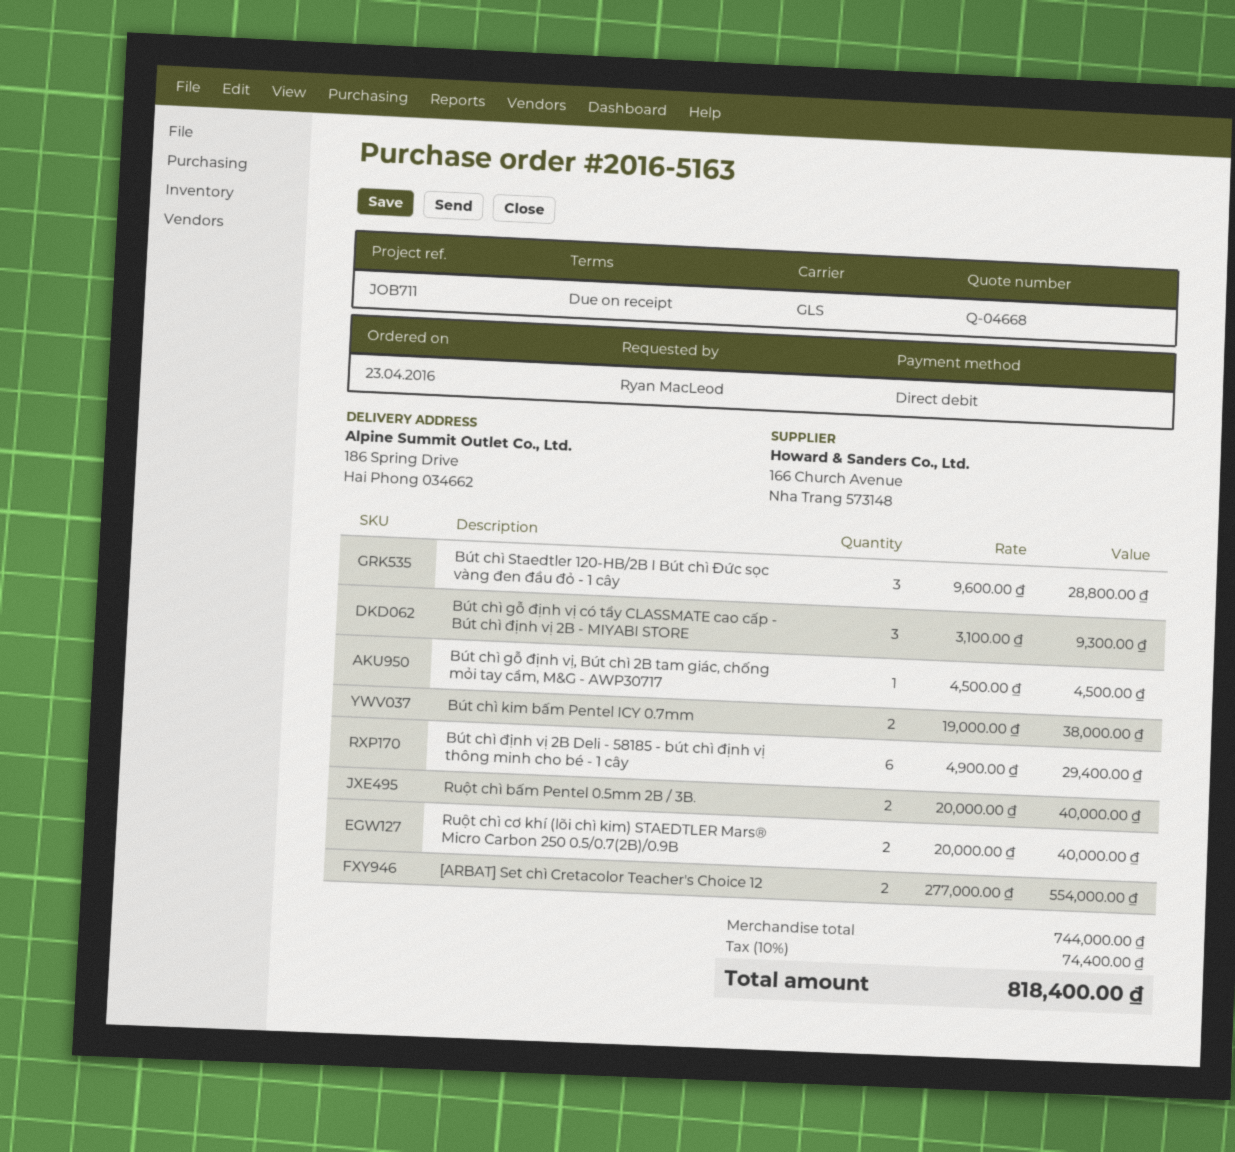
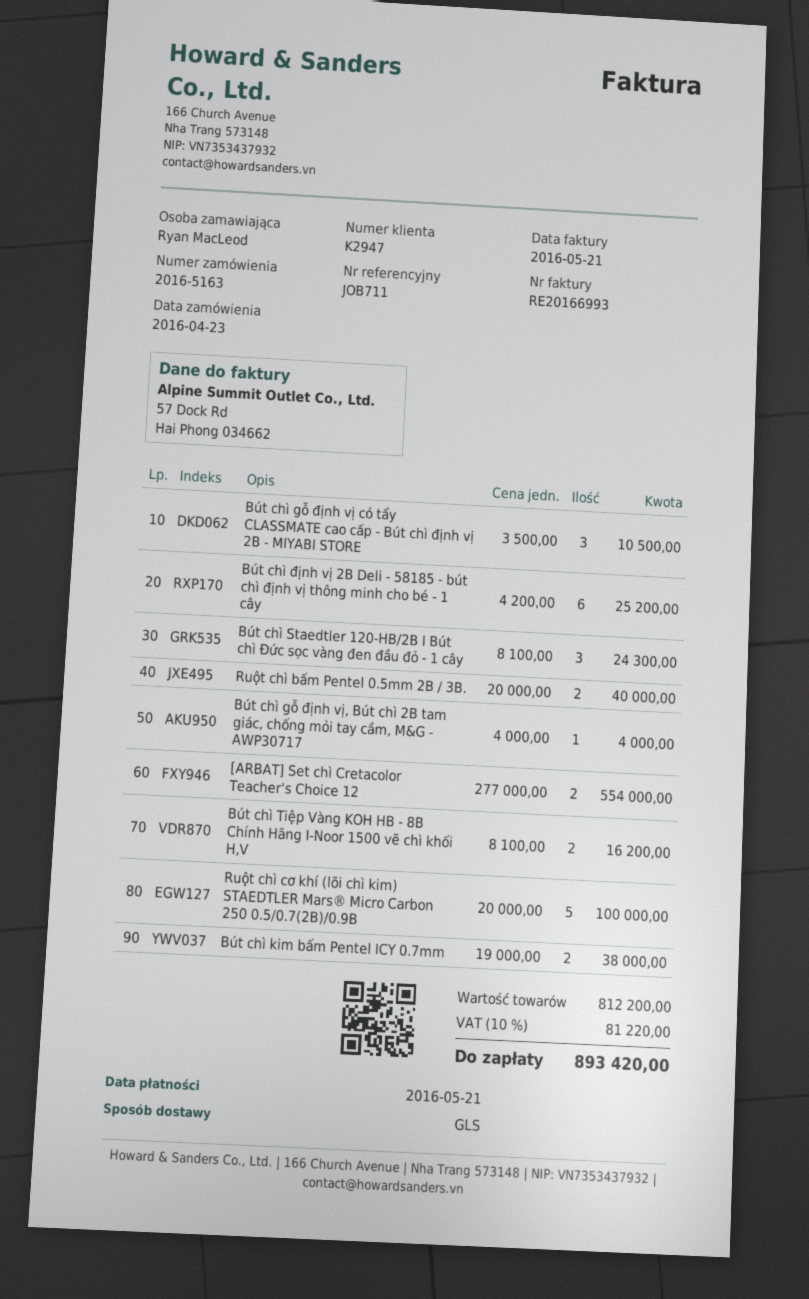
Bút chì Staedtler 120-HB/2B I Bút chì Đức sọc vàng đen đầu đỏ - 1 cây: 3 x 9600.00 = 28800.00 -> 3 x 8100.00 = 24300.00
Bút chì gỗ định vị có tẩy CLASSMATE cao cấp - Bút chì định vị 2B - MIYABI STORE: 3 x 3100.00 = 9300.00 -> 3 x 3500.00 = 10500.00
Bút chì gỗ định vị, Bút chì 2B tam giác, chống mỏi tay cầm, M&G - AWP30717: 1 x 4500.00 = 4500.00 -> 1 x 4000.00 = 4000.00
Bút chì định vị 2B Deli - 58185 - bút chì định vị thông minh cho bé - 1 cây: 6 x 4900.00 = 29400.00 -> 6 x 4200.00 = 25200.00
Ruột chì cơ khí (lõi chì kim) STAEDTLER Mars® Micro Carbon 250 0.5/0.7(2B)/0.9B: 2 x 20000.00 = 40000.00 -> 5 x 20000.00 = 100000.00
Bút chì Tiệp Vàng KOH HB - 8B Chính Hãng I-Noor 1500 vẽ chì khối H,V: none -> 2 x 8100.00 = 16200.00
subtotal: 744000.00 -> 812200.00
tax: 10% = 74400.00 -> 10% = 81220.00
total: 818400.00 -> 893420.00

